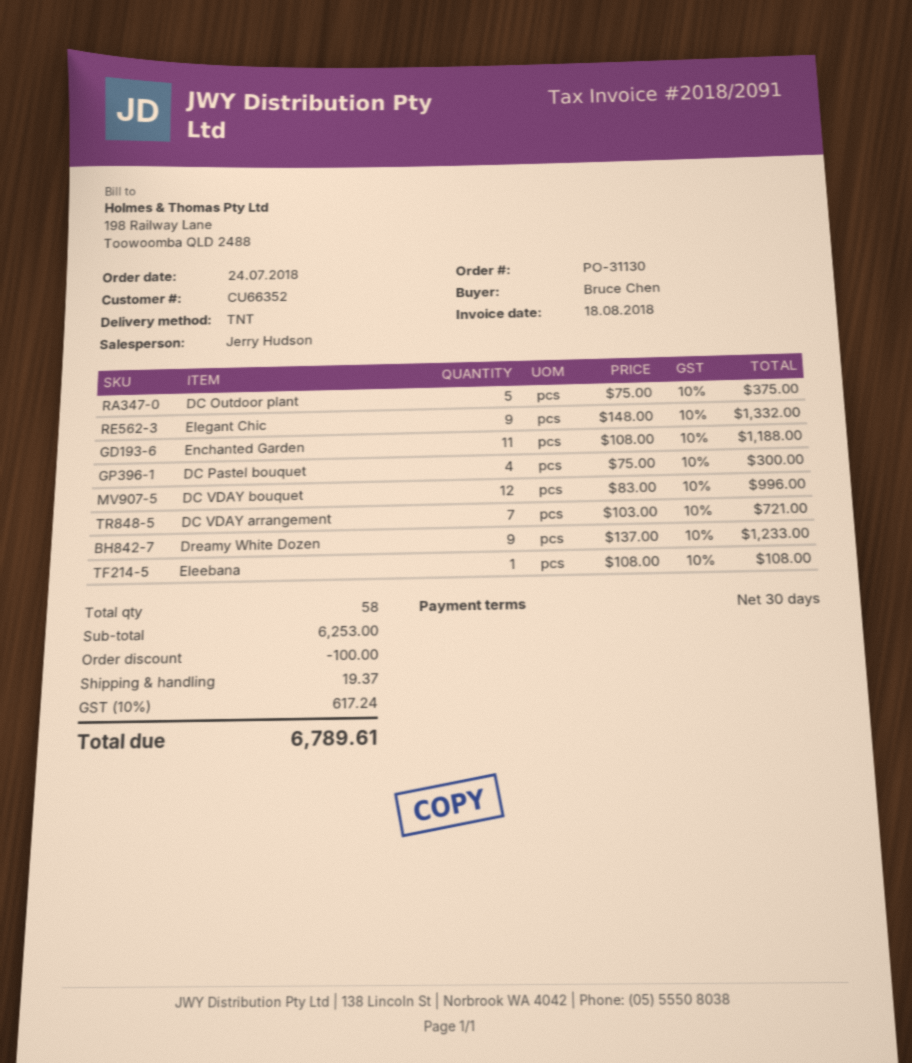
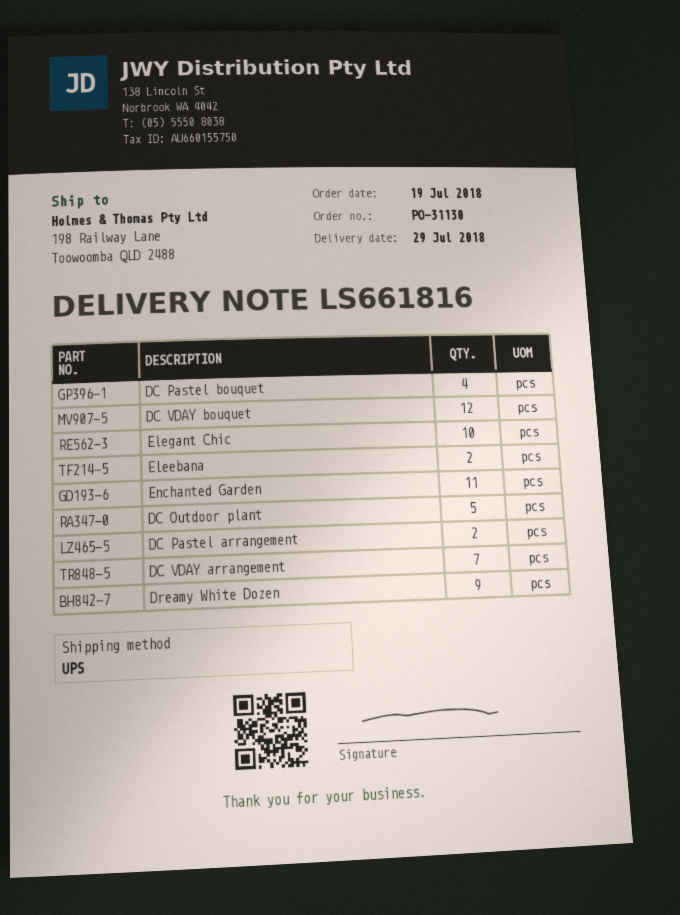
order date: 2018-07-24 -> 2018-07-19
shipping method: TNT -> UPS
Elegant Chic: 9 -> 10
Eleebana: 1 -> 2
DC Pastel arrangement: none -> 2

